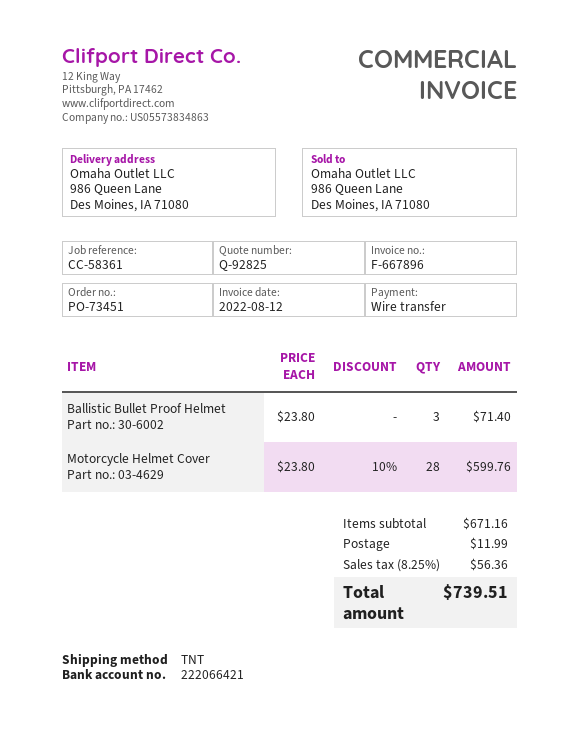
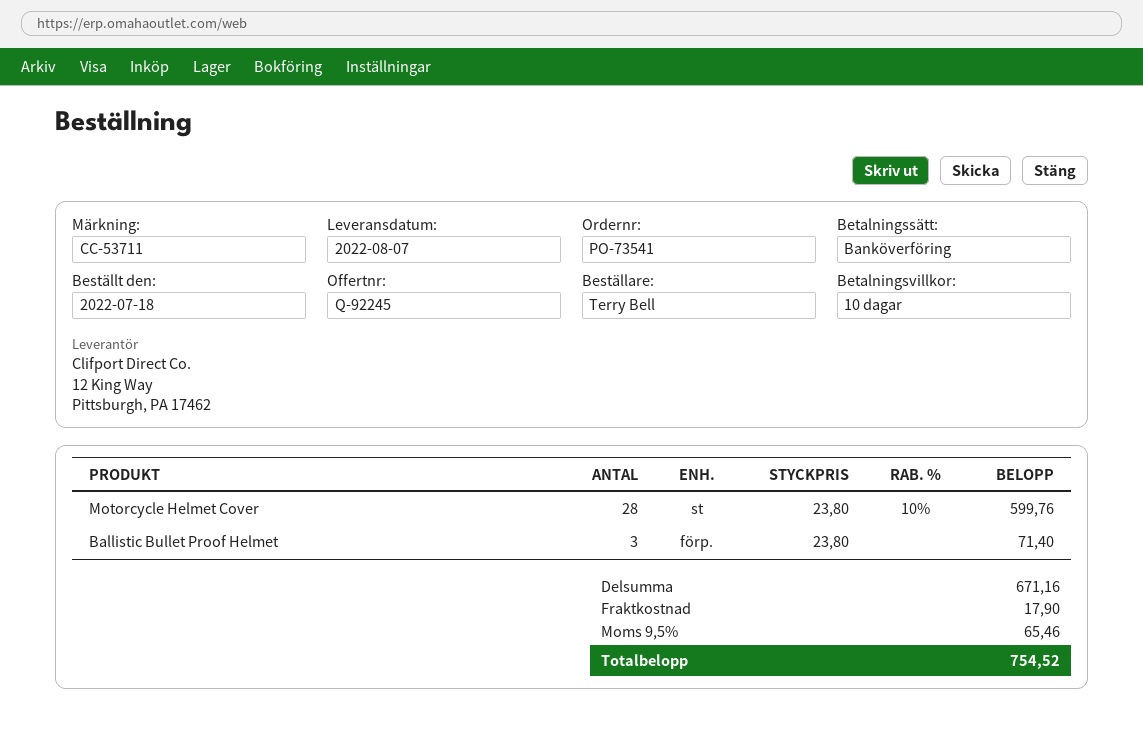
quote number: Q-92825 -> Q-92245
order number: PO-73451 -> PO-73541
reference: CC-58361 -> CC-53711
shipping: 11.99 -> 17.90
tax: 8.25% = 56.36 -> 9.5% = 65.46
total: 739.51 -> 754.52

